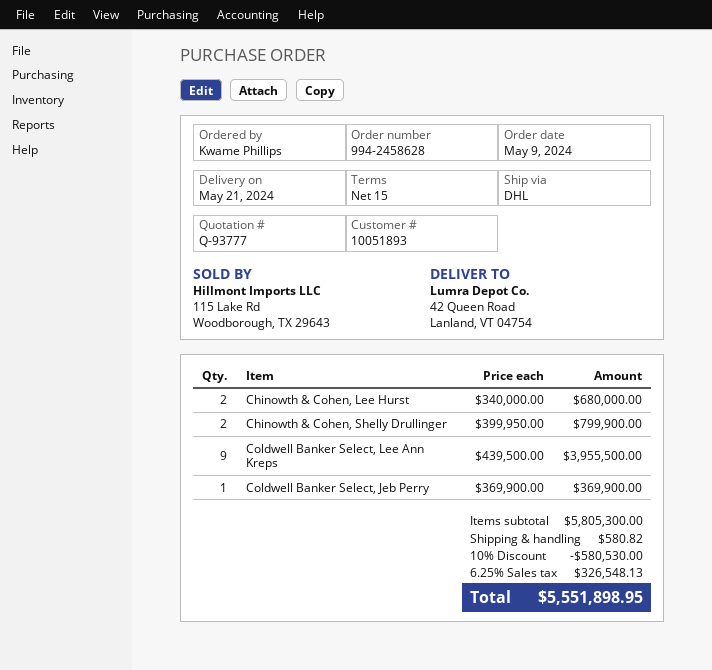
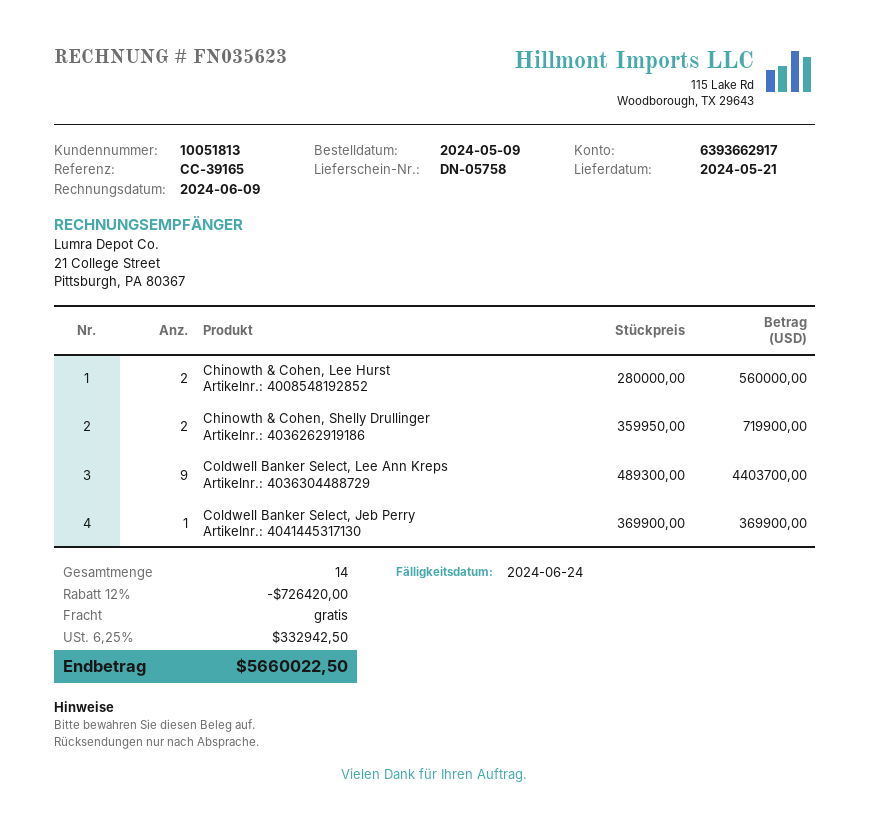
customer number: 10051893 -> 10051813
Chinowth & Cohen, Lee Hurst: 2 x 340000.00 = 680000.00 -> 2 x 280000.00 = 560000.00
Chinowth & Cohen, Shelly Drullinger: 2 x 399950.00 = 799900.00 -> 2 x 359950.00 = 719900.00
Coldwell Banker Select, Lee Ann Kreps: 9 x 439500.00 = 3955500.00 -> 9 x 489300.00 = 4403700.00
discount: 10% = 580530.00 -> 12% = 726420.00
shipping: 580.82 -> 0.00
tax: 6.25% = 326548.13 -> 6.25% = 332942.50
total: 5551898.95 -> 5660022.50

